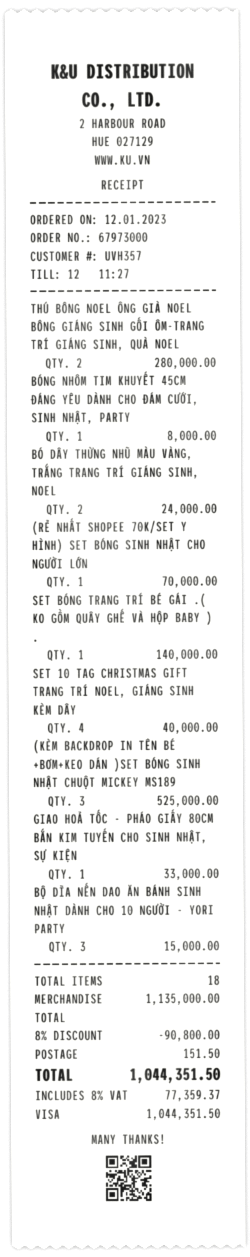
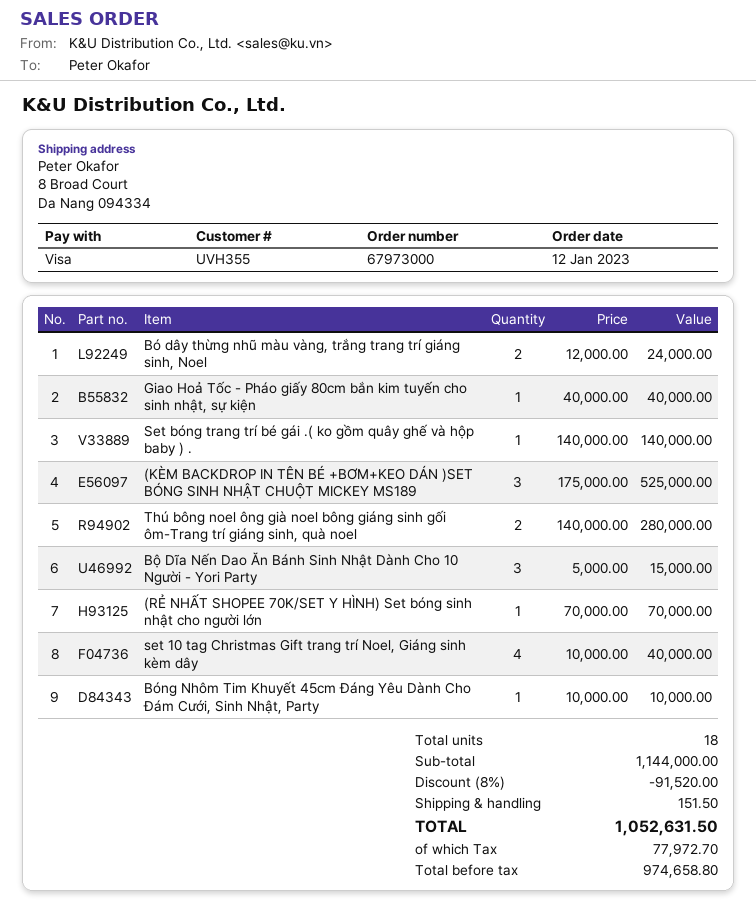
customer number: UVH357 -> UVH355
BÓNG NHÔM TIM KHUYẾT 45CM ĐÁNG YÊU DÀNH CHO ĐÁM CƯỚI, SINH NHẬT, PARTY: 1 for 8000.00 -> 1 for 10000.00
GIAO HOẢ TỐC - PHÁO GIẤY 80CM BẮN KIM TUYẾN CHO SINH NHẬT, SỰ KIỆN: 1 for 33000.00 -> 1 for 40000.00
subtotal: 1135000.00 -> 1144000.00
discount: 8% = 90800.00 -> 8% = 91520.00
tax: 77359.37 -> 77972.70
total: 1044351.50 -> 1052631.50

